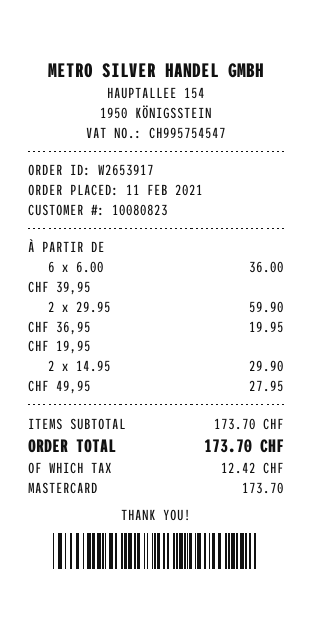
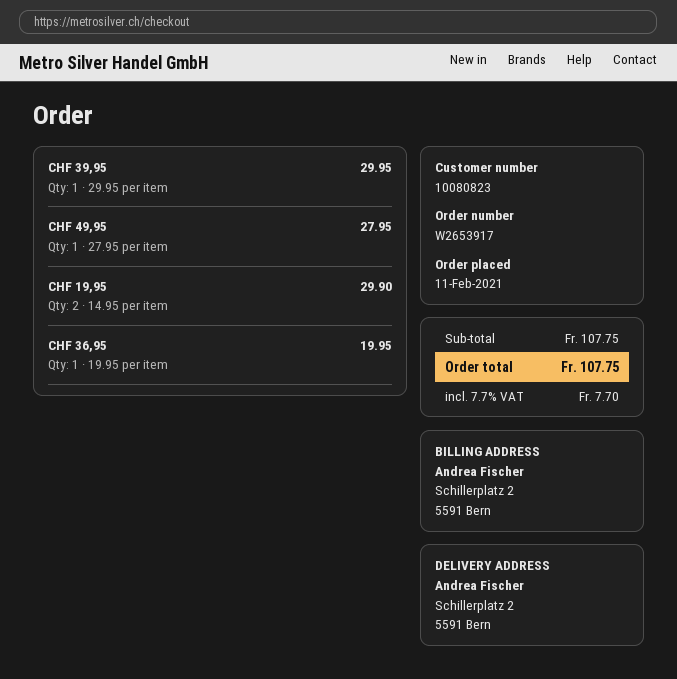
À PARTIR DE: 6 x 6.00 = 36.00 -> none
CHF 39,95: 2 x 29.95 = 59.90 -> 1 x 29.95 = 29.95
subtotal: 173.70 -> 107.75
tax: 12.42 -> 7.70
total: 173.70 -> 107.75

